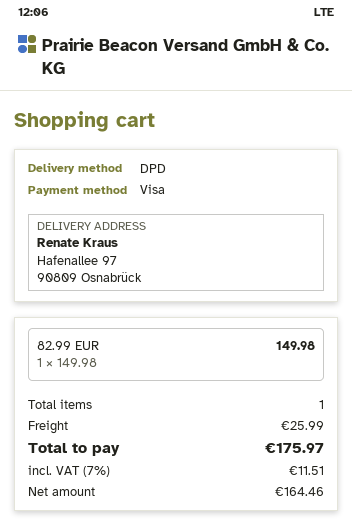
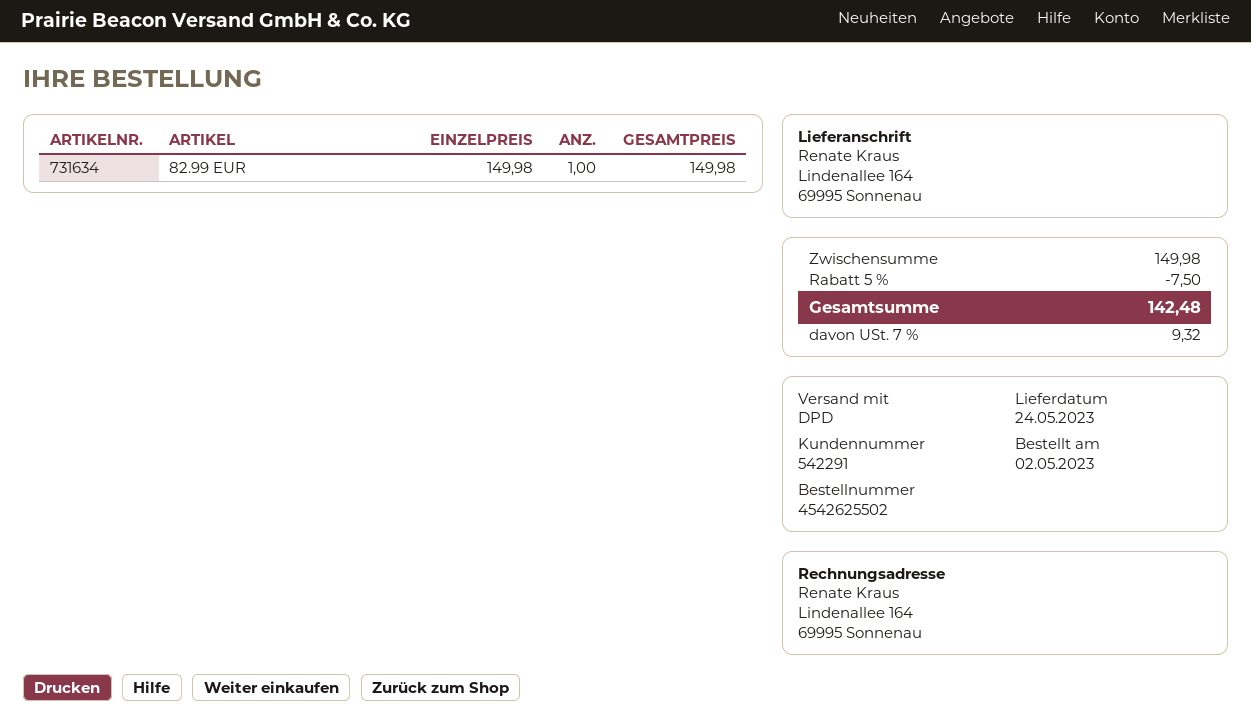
ship to: Hafenallee 97, 90809 Osnabrück -> Lindenallee 164, 69995 Sonnenau
discount: none -> 5% = 7.50
shipping: 25.99 -> none
tax: 7% = 11.51 -> 7% = 9.32
total: 175.97 -> 142.48

